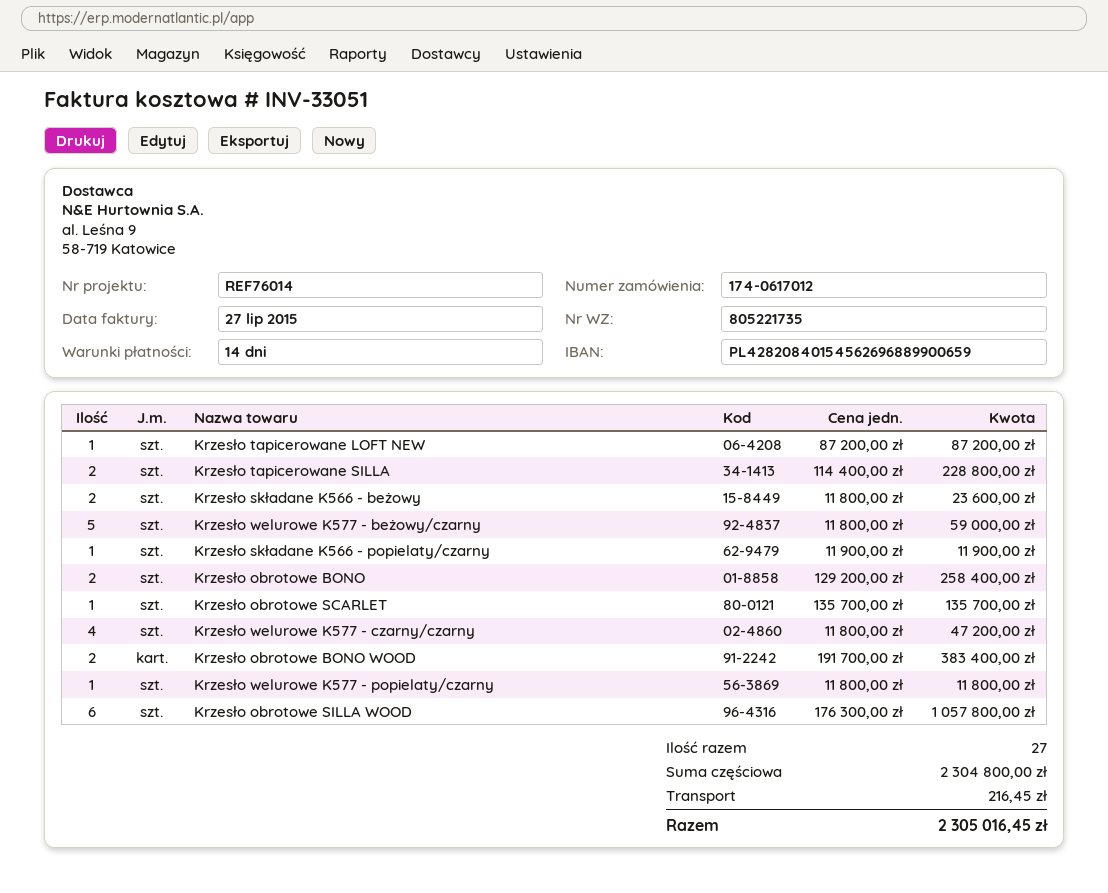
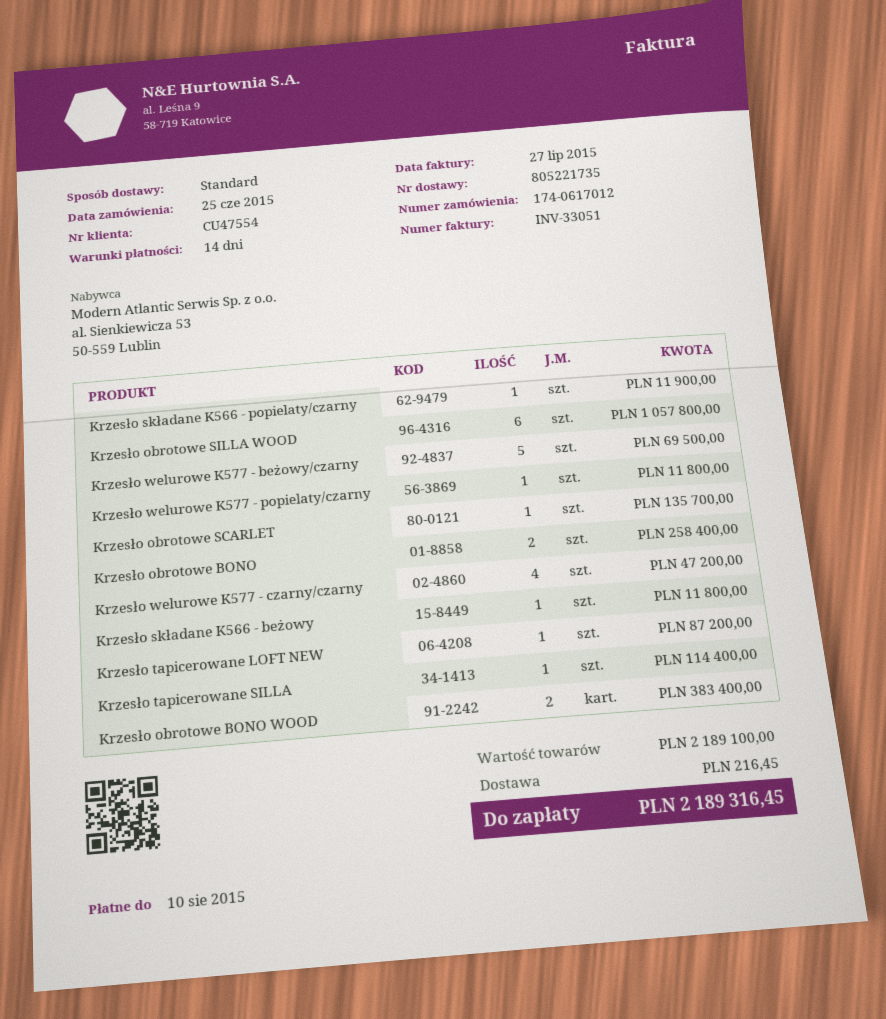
Krzesło tapicerowane SILLA: 2 for 228800.00 -> 1 for 114400.00
Krzesło składane K566 - beżowy: 2 for 23600.00 -> 1 for 11800.00
Krzesło welurowe K577 - beżowy/czarny: 5 for 59000.00 -> 5 for 69500.00
subtotal: 2304800.00 -> 2189100.00
total: 2305016.45 -> 2189316.45

